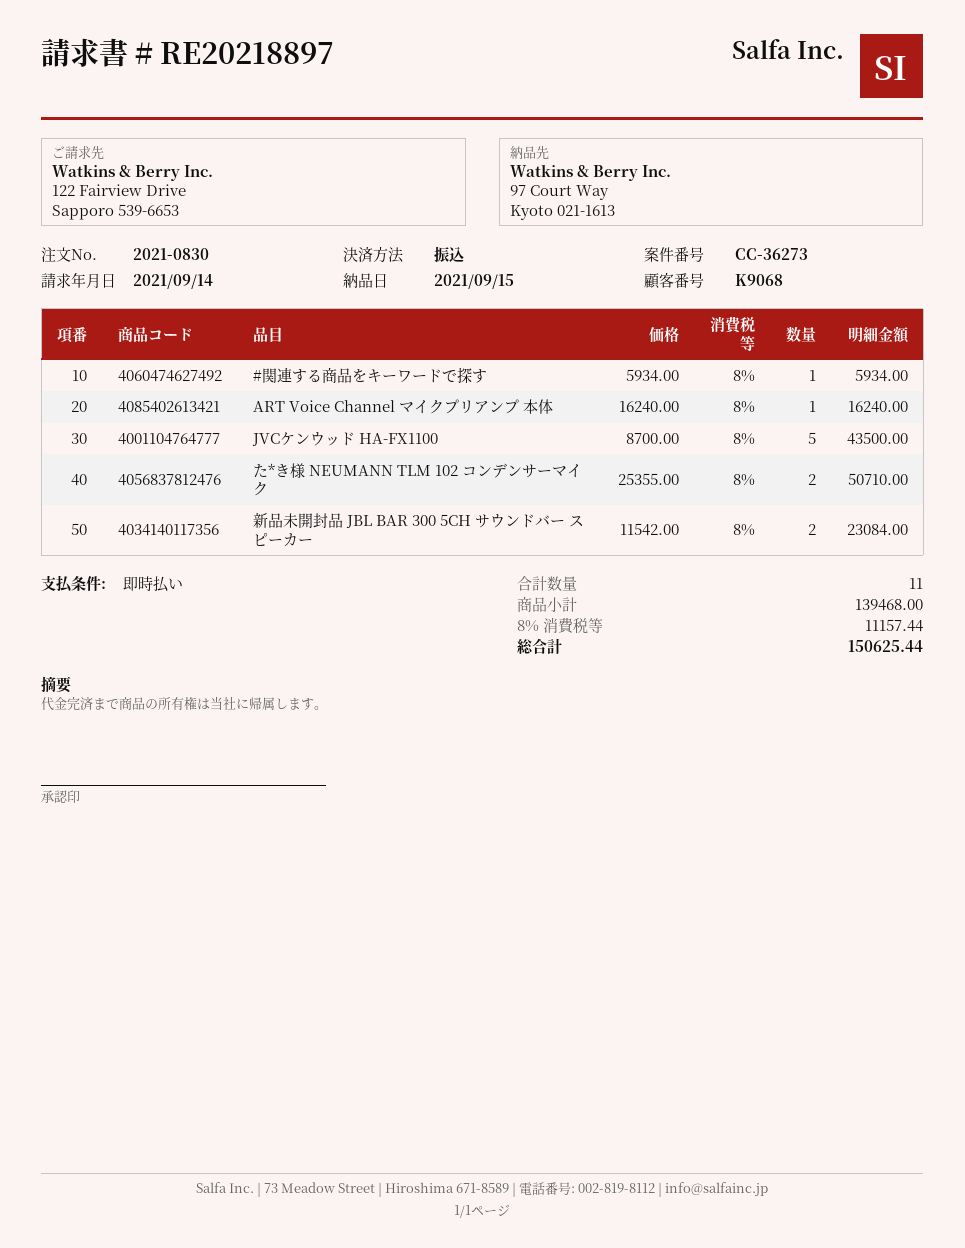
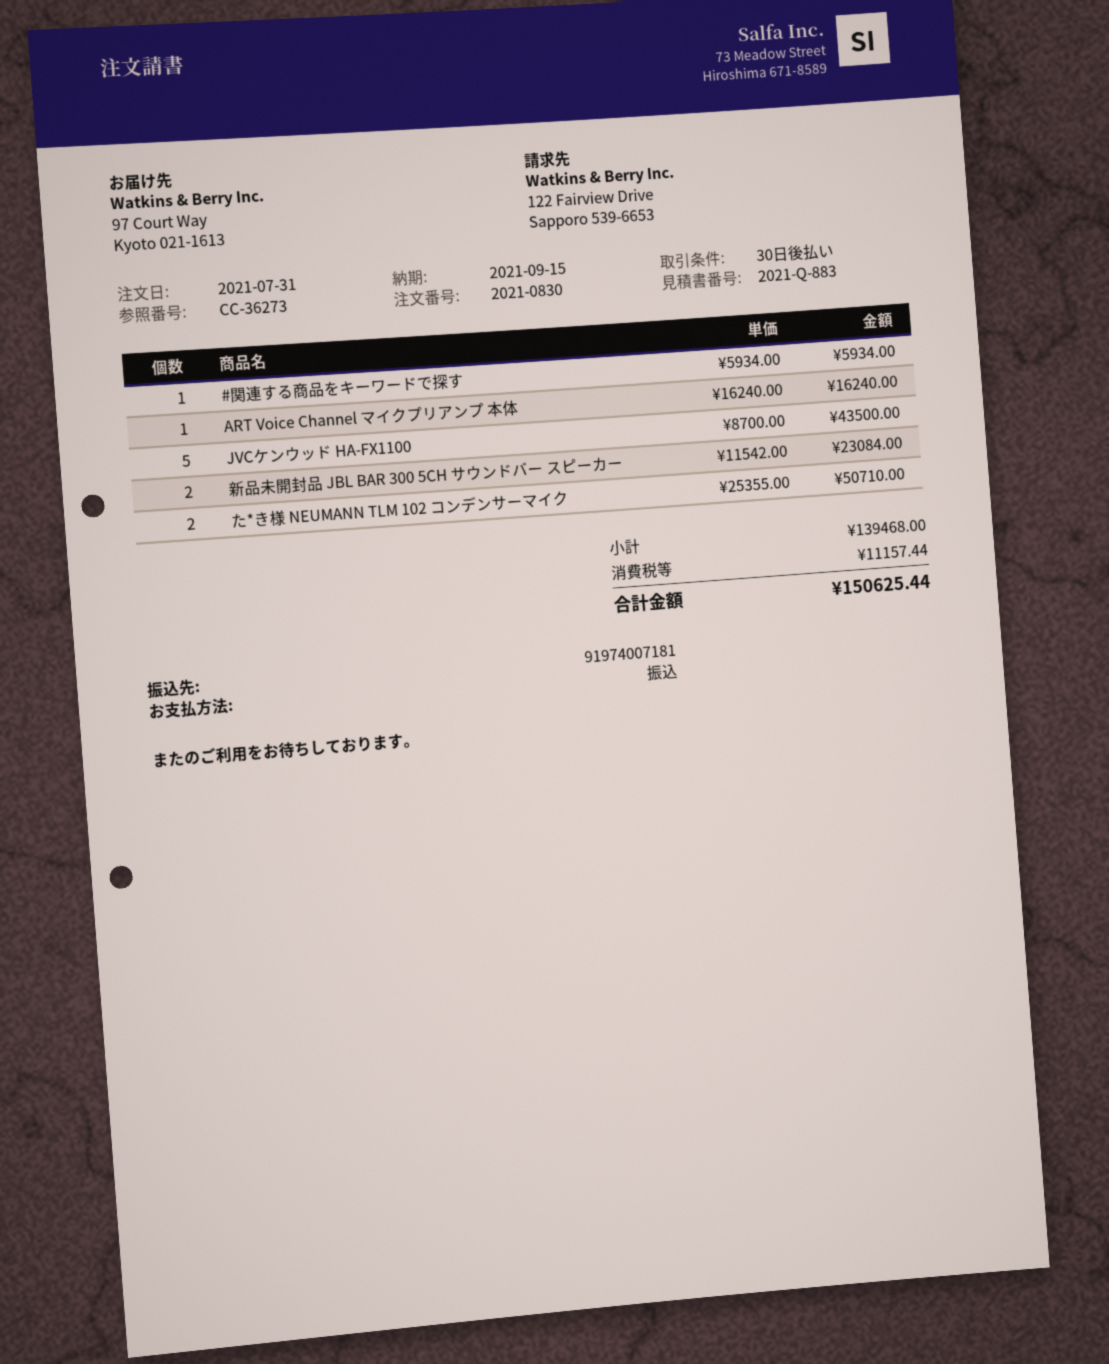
payment terms: on receipt -> 30 days

